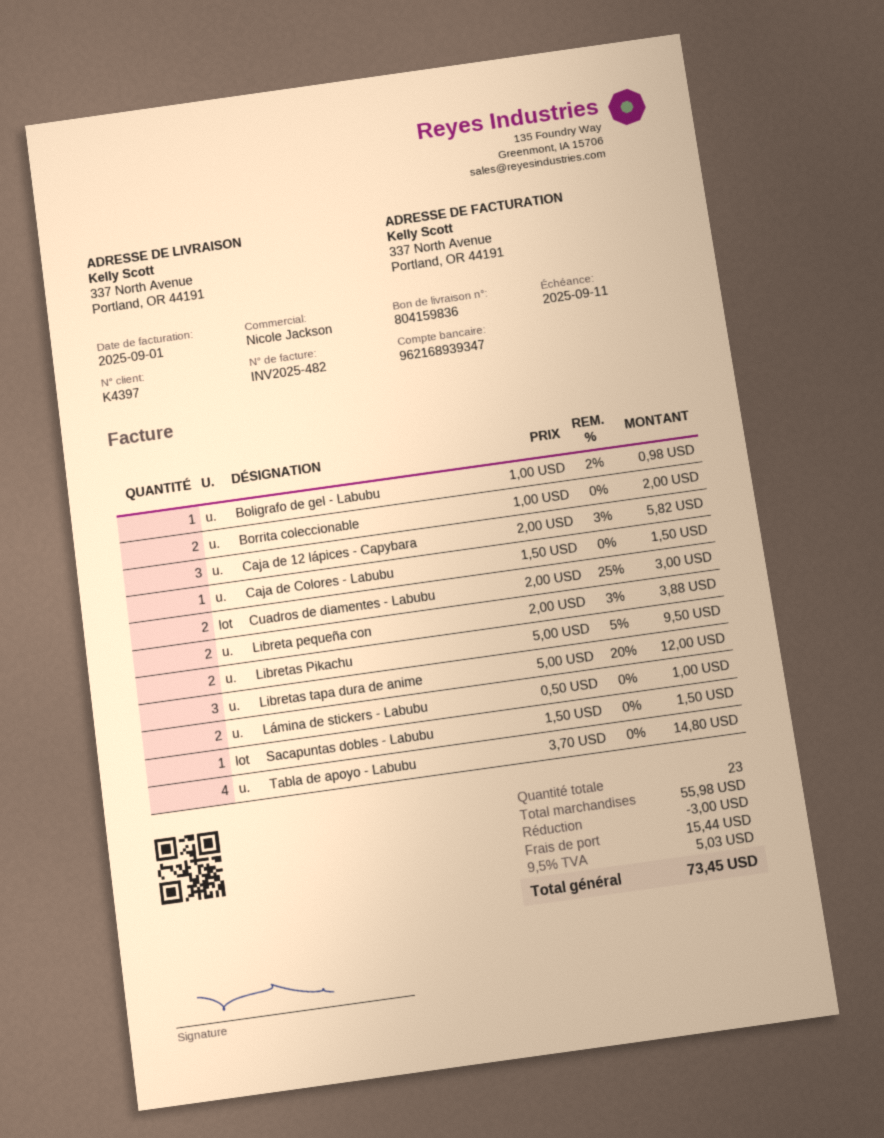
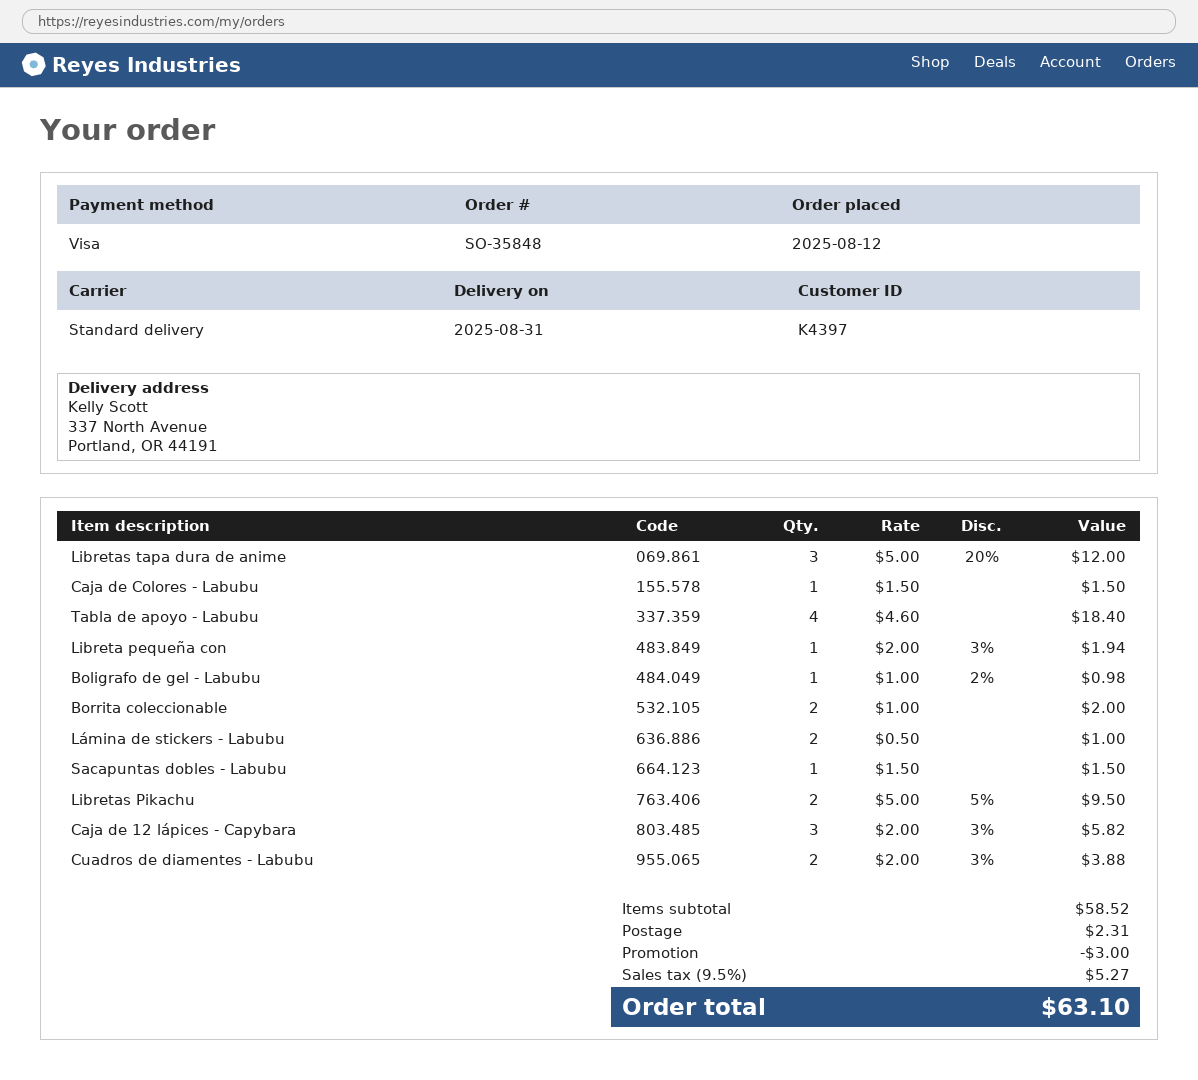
Cuadros de diamentes - Labubu: 2 x 2.00 - 25% = 3.00 -> 2 x 2.00 - 3% = 3.88
Libreta pequeña con: 2 x 2.00 - 3% = 3.88 -> 1 x 2.00 - 3% = 1.94
Tabla de apoyo - Labubu: 4 x 3.70 = 14.80 -> 4 x 4.60 = 18.40
subtotal: 55.98 -> 58.52
shipping: 15.44 -> 2.31
tax: 9.5% = 5.03 -> 9.5% = 5.27
total: 73.45 -> 63.10

